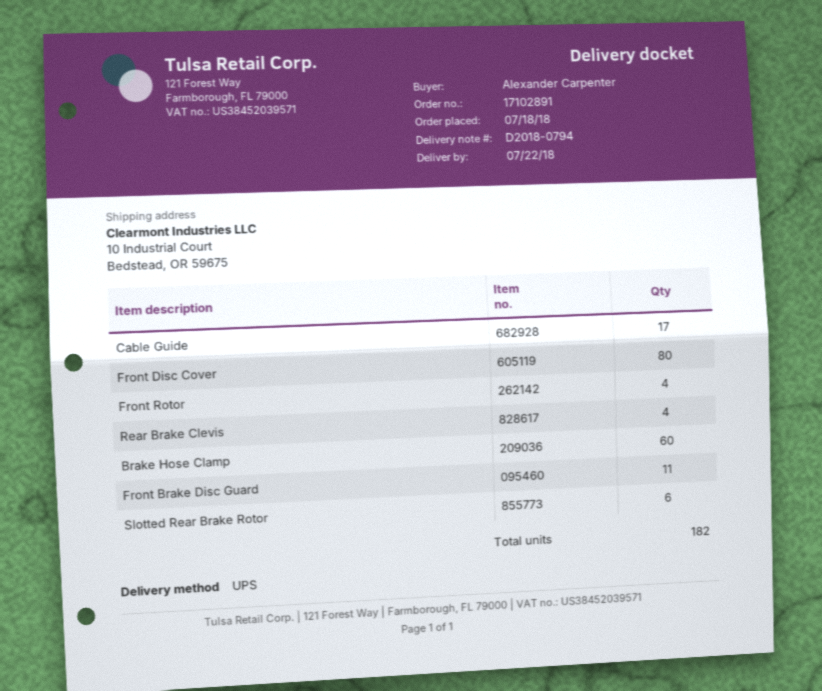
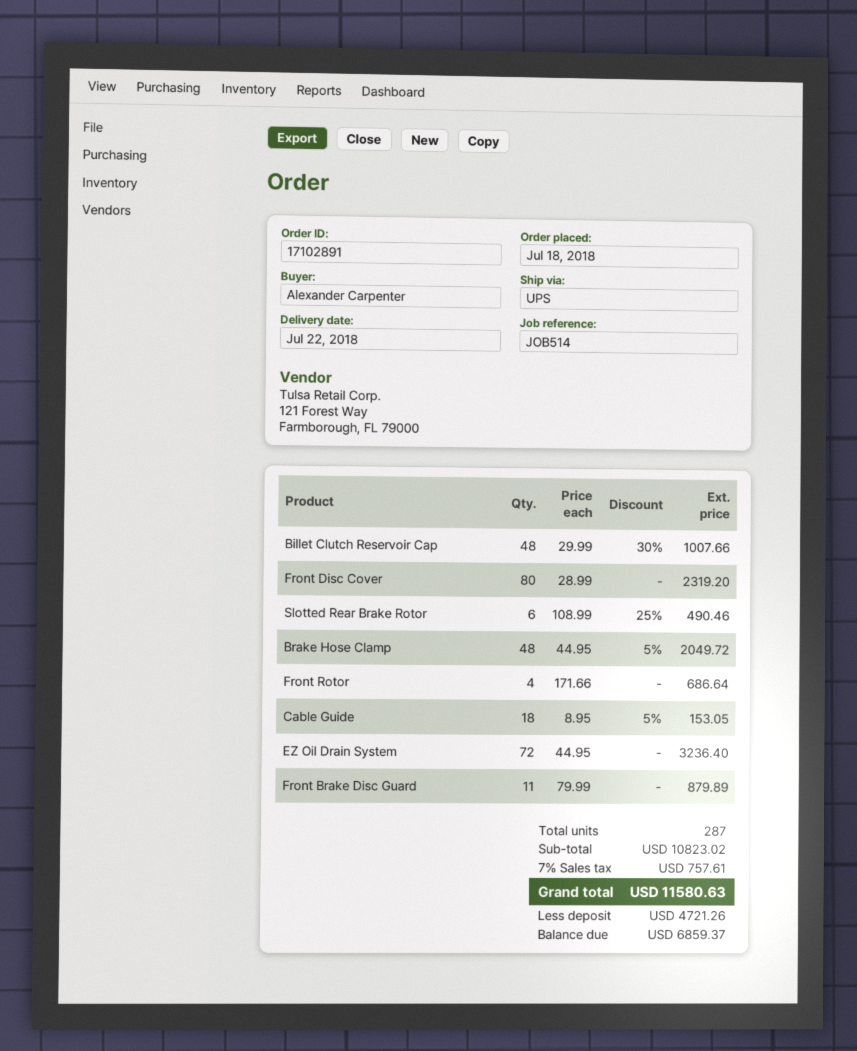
Cable Guide: 17 -> 18
Rear Brake Clevis: 4 -> none
Brake Hose Clamp: 60 -> 48
Billet Clutch Reservoir Cap: none -> 48
EZ Oil Drain System: none -> 72
total quantity: 182 -> 287

